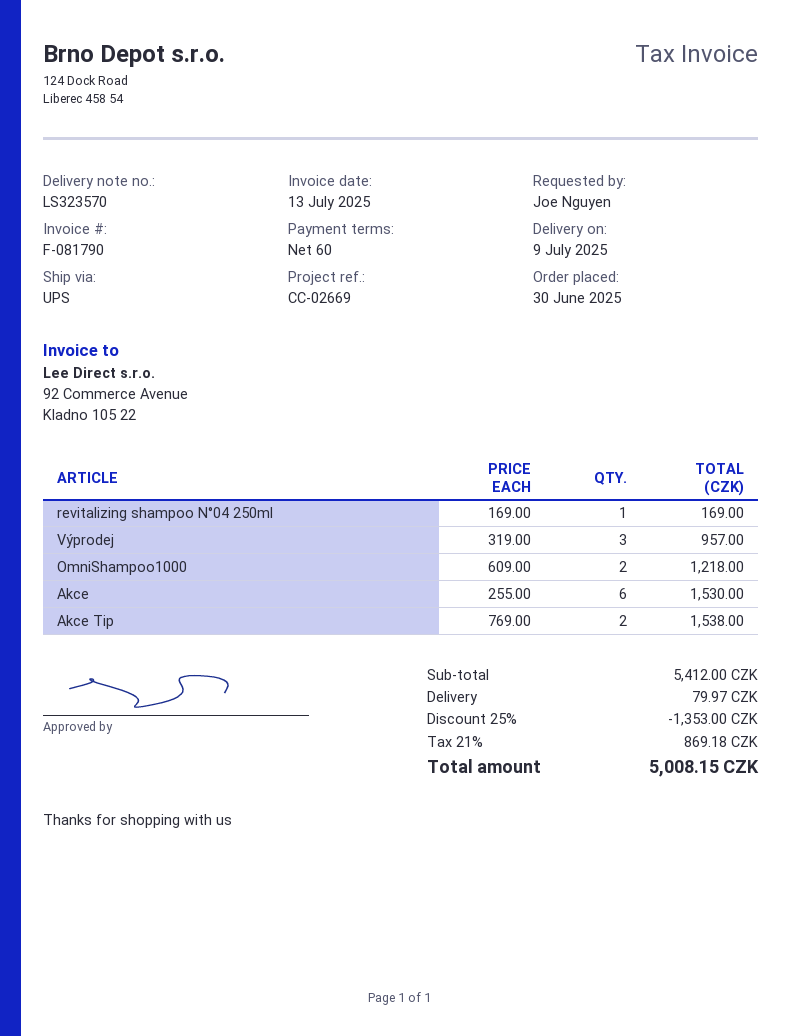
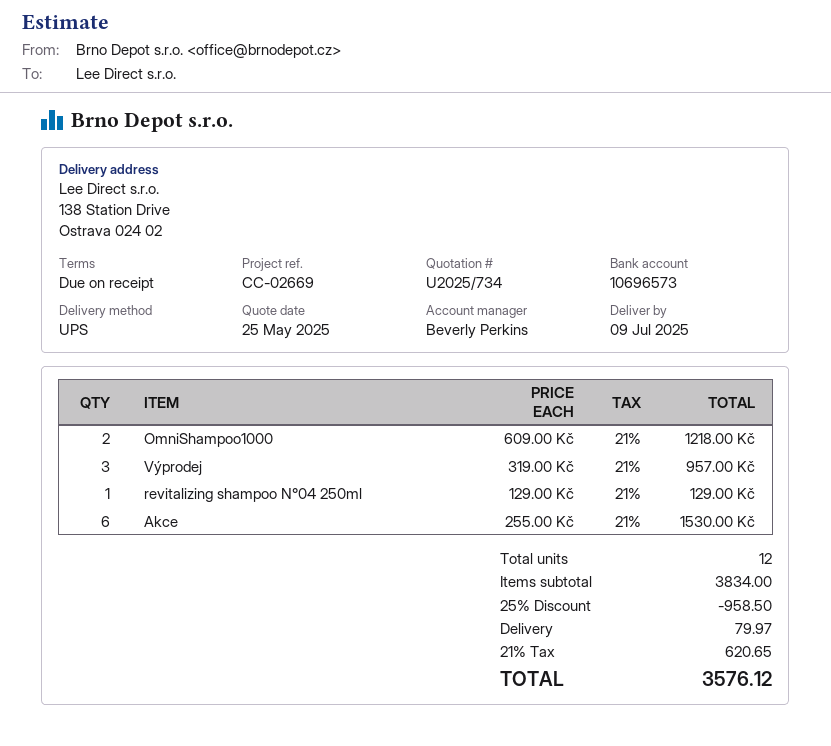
payment terms: 60 days -> on receipt
revitalizing shampoo N°04 250ml: 1 x 169.00 = 169.00 -> 1 x 129.00 = 129.00
Akce Tip: 2 x 769.00 = 1538.00 -> none
subtotal: 5412.00 -> 3834.00
discount: 25% = 1353.00 -> 25% = 958.50
tax: 21% = 869.18 -> 21% = 620.65
total: 5008.15 -> 3576.12

